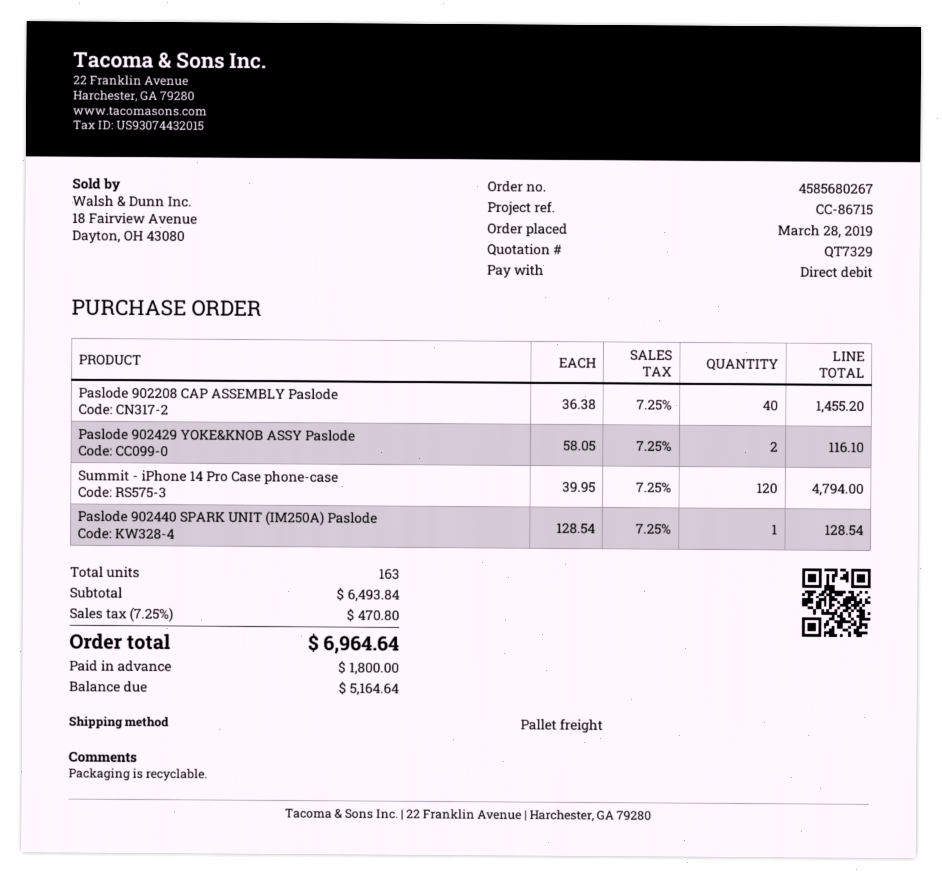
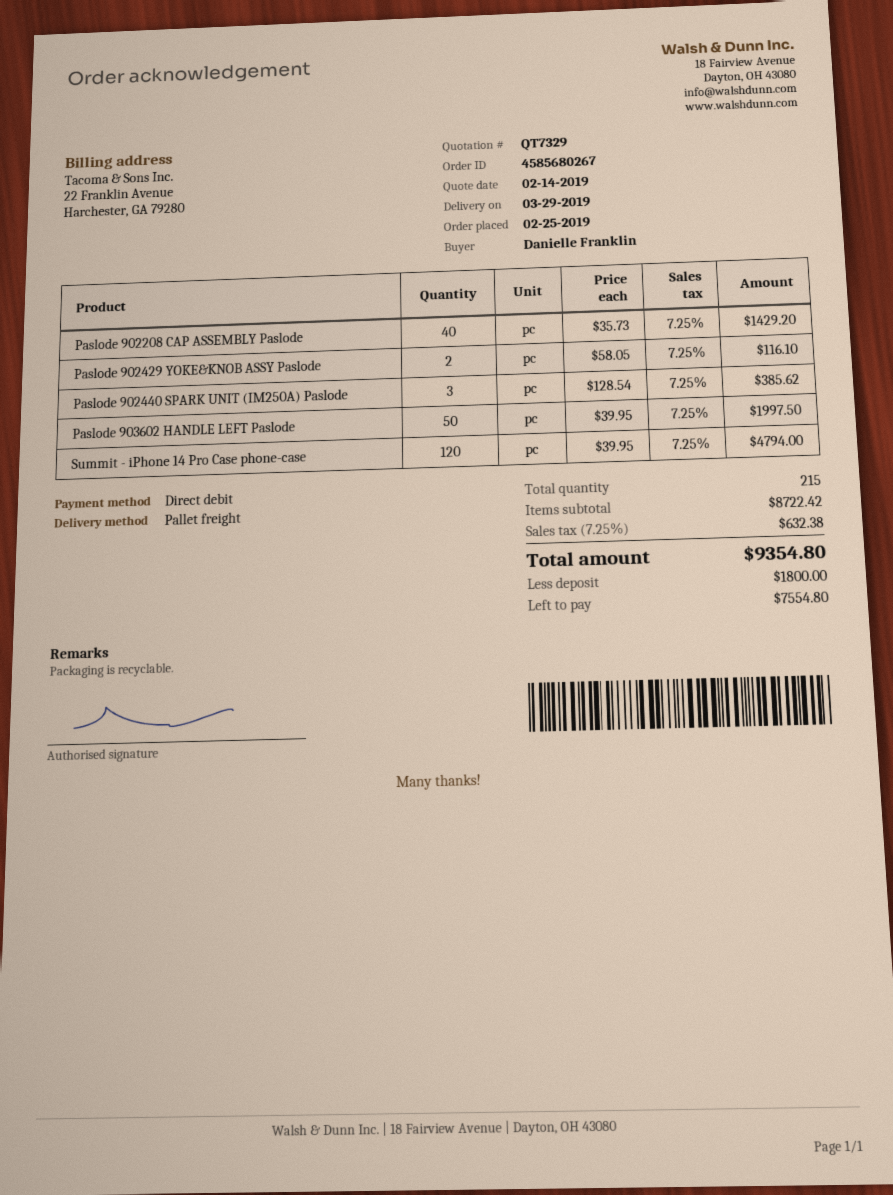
order date: 2019-03-28 -> 2019-02-25
Paslode 902208 CAP ASSEMBLY Paslode: 40 x 36.38 = 1455.20 -> 40 x 35.73 = 1429.20
Paslode 902440 SPARK UNIT (IM250A) Paslode: 1 x 128.54 = 128.54 -> 3 x 128.54 = 385.62
Paslode 903602 HANDLE LEFT Paslode: none -> 50 x 39.95 = 1997.50
total quantity: 163 -> 215
subtotal: 6493.84 -> 8722.42
tax: 7.25% = 470.80 -> 7.25% = 632.38
total: 6964.64 -> 9354.80
balance: 5164.64 -> 7554.80

